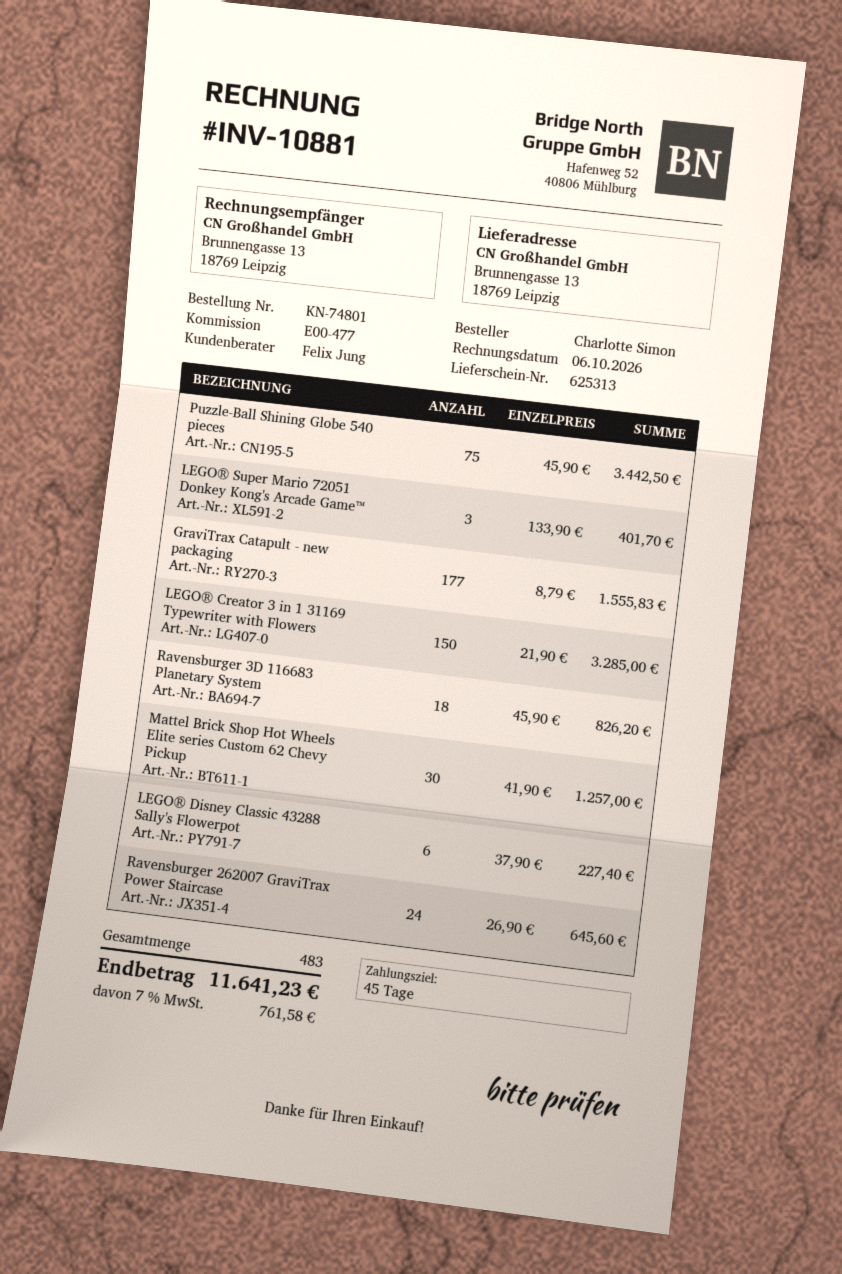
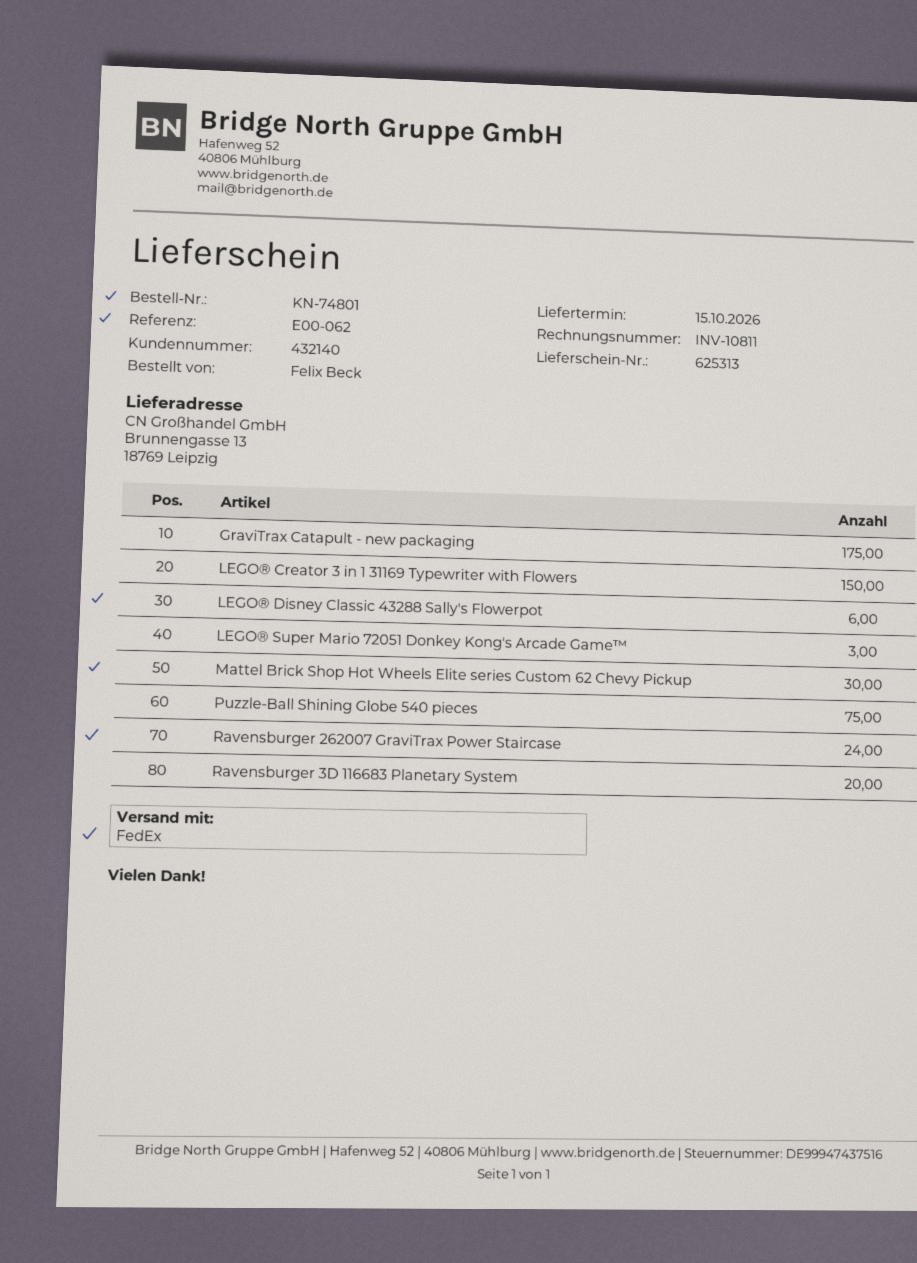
invoice number: INV-10881 -> INV-10811
reference: E00-477 -> E00-062
ordered by: Charlotte Simon -> Felix Beck
GraviTrax Catapult - new packaging: 177 -> 175
Ravensburger 3D 116683 Planetary System: 18 -> 20

